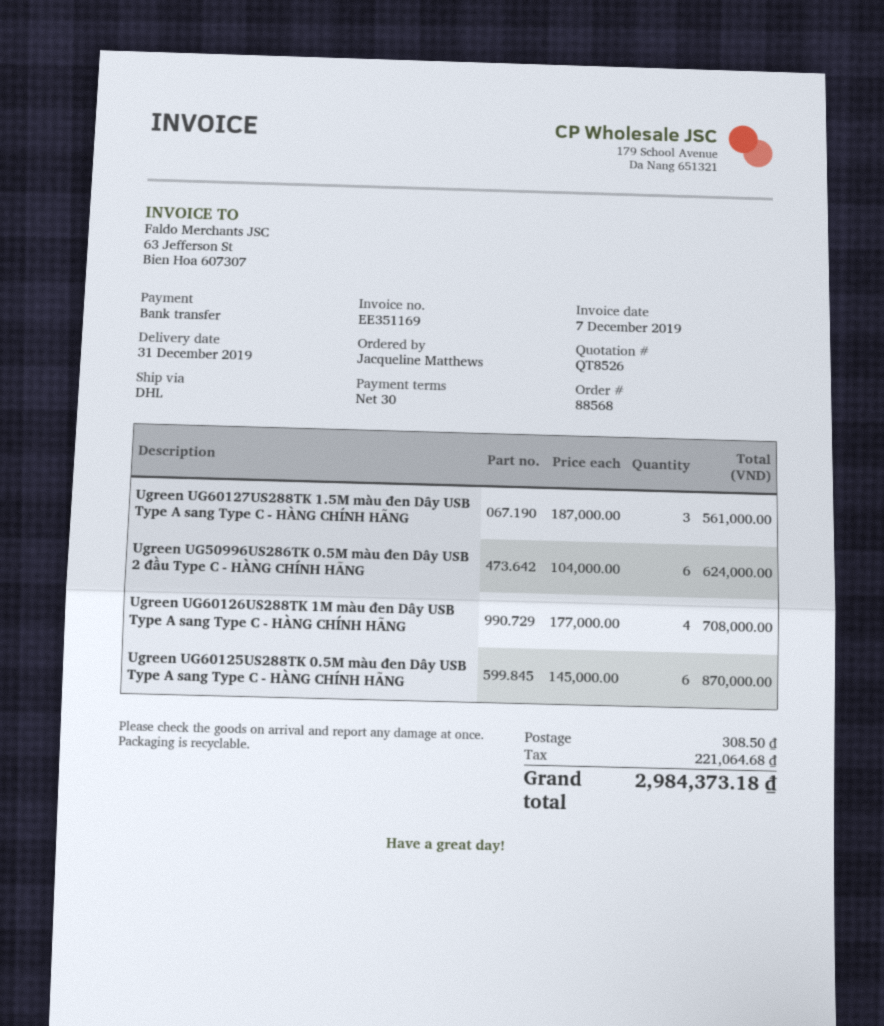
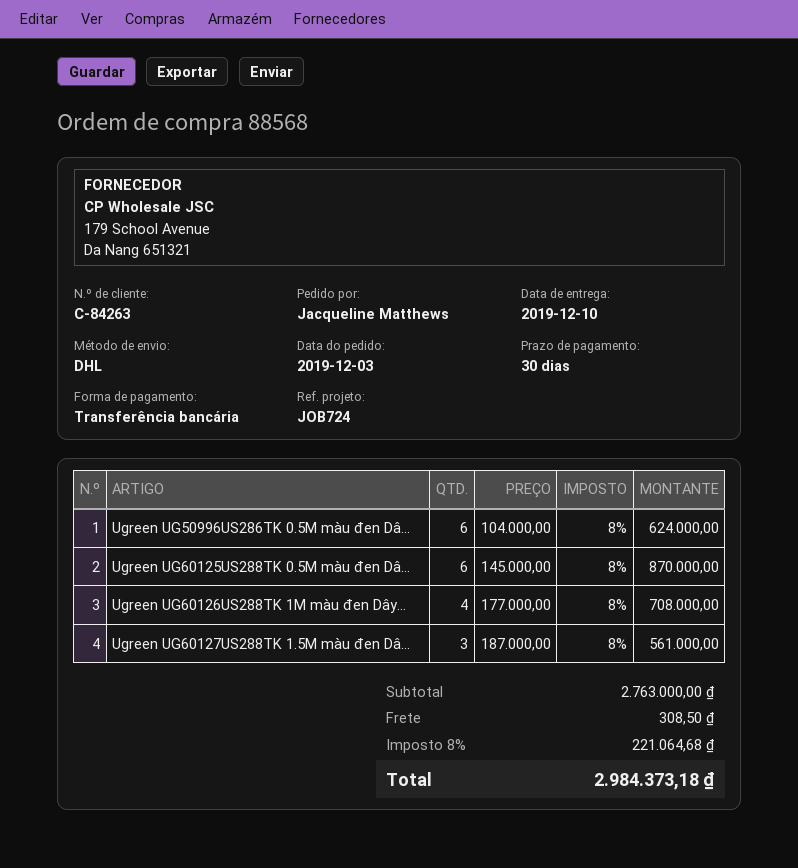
delivery date: 2019-12-31 -> 2019-12-10

